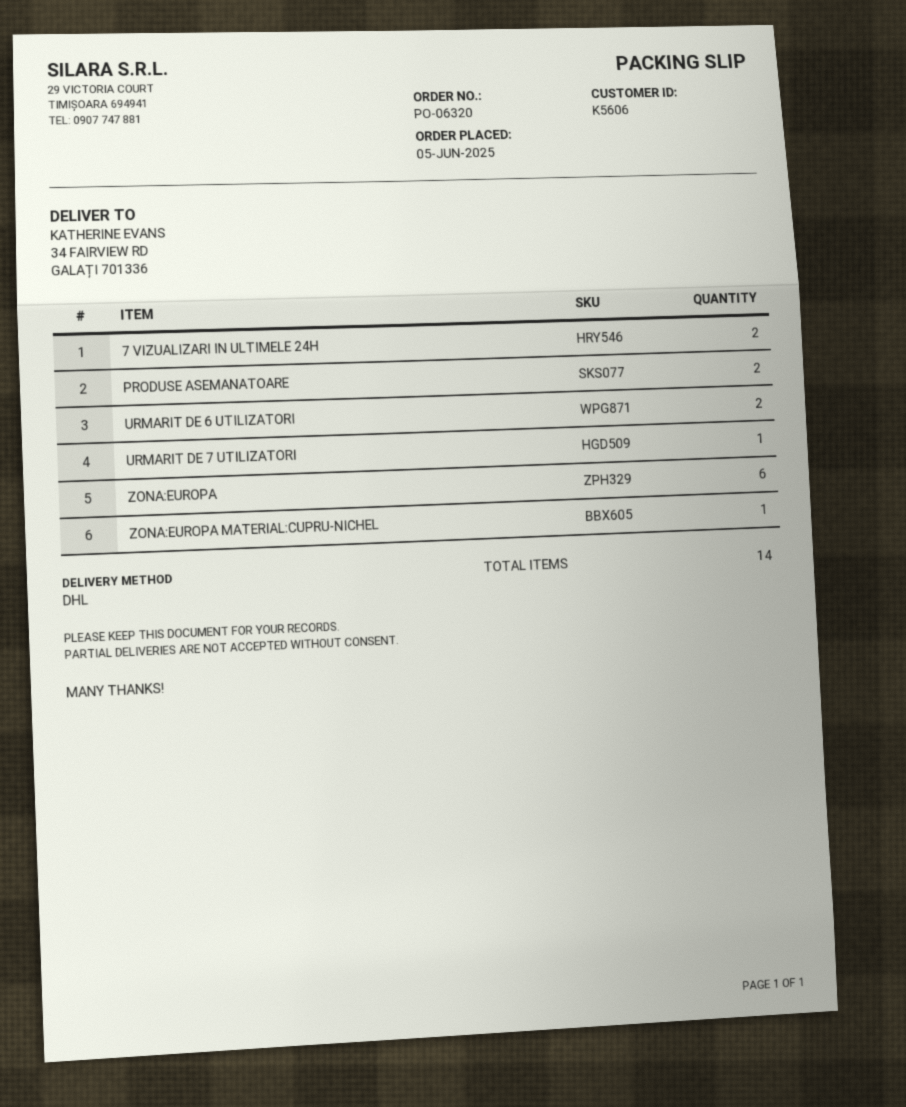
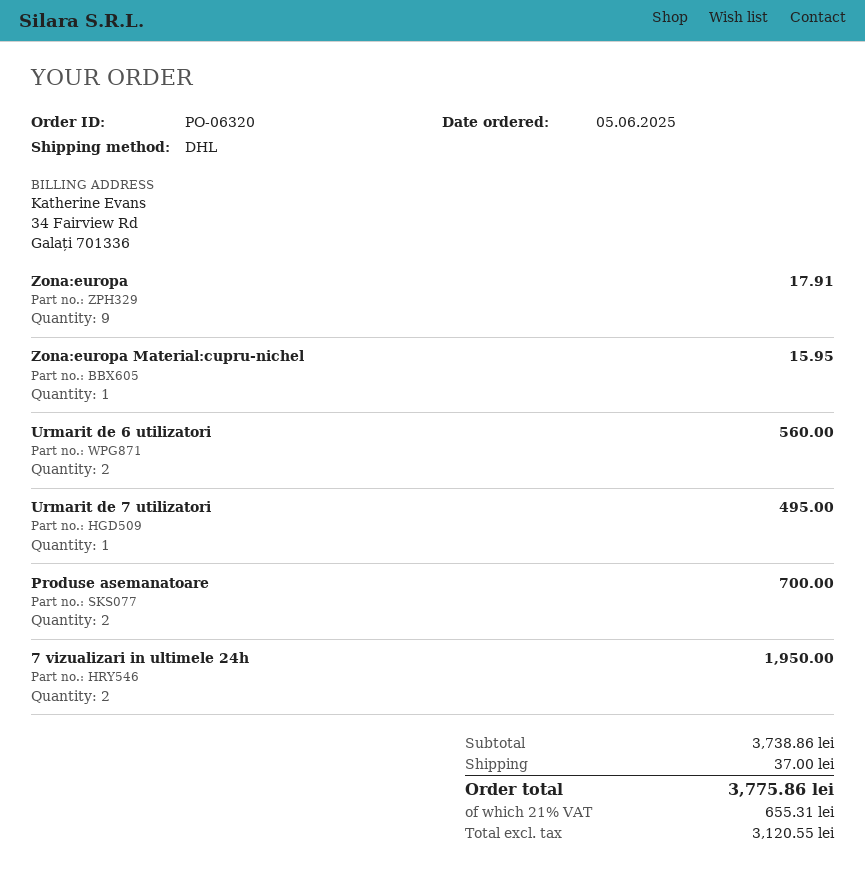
ZONA:EUROPA: 6 -> 9

